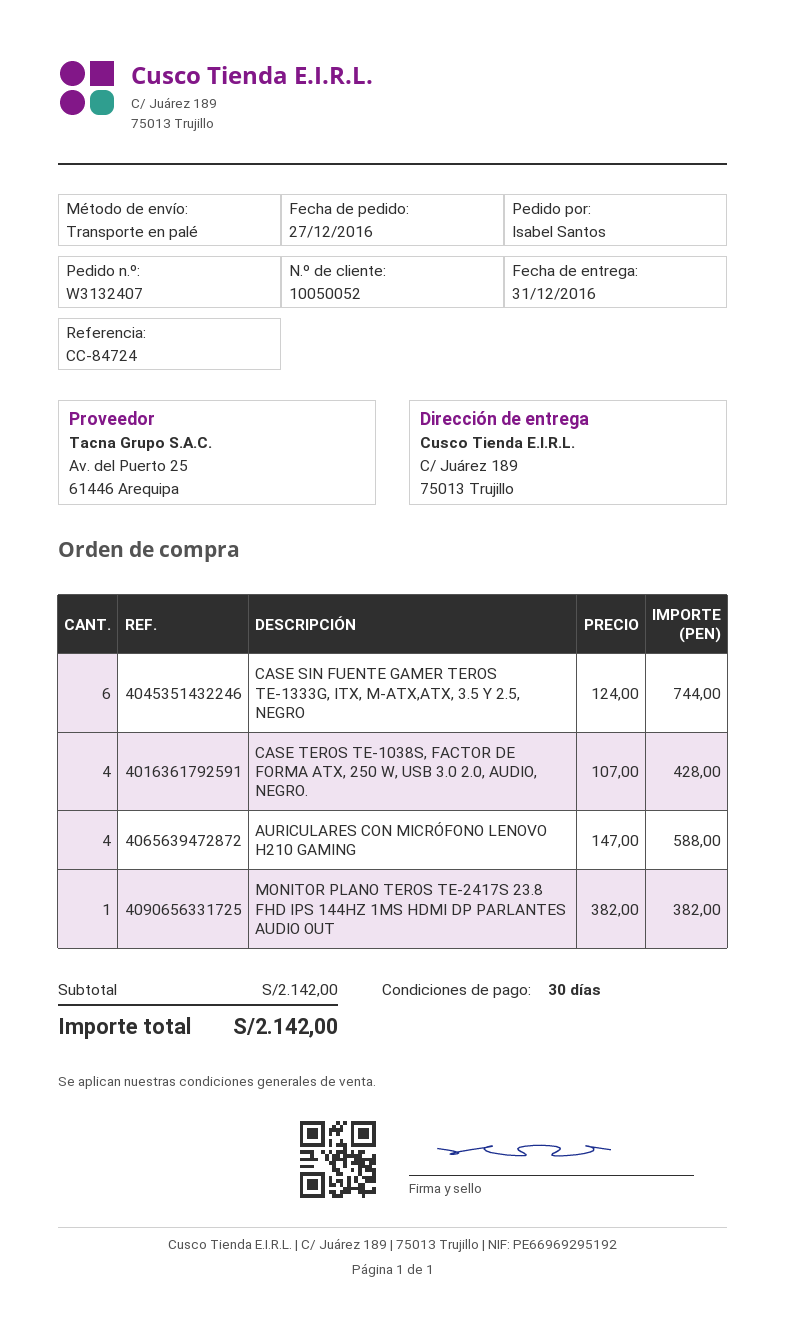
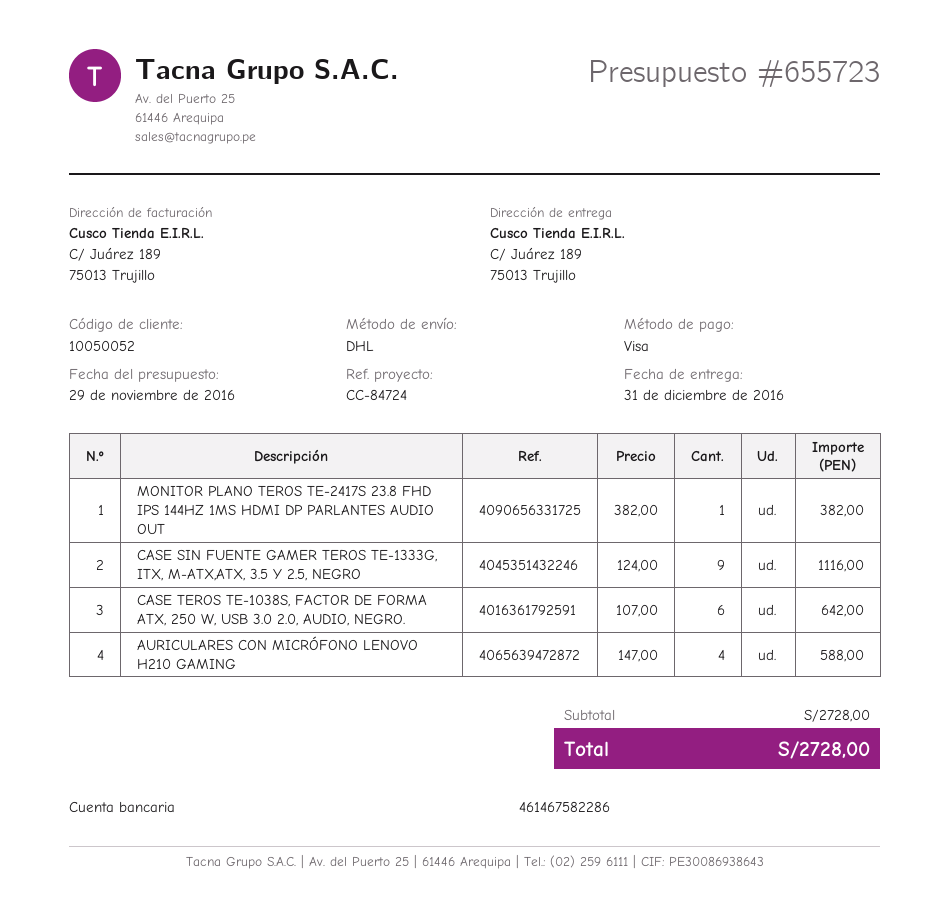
shipping method: pallet freight -> DHL
CASE SIN FUENTE GAMER TEROS TE-1333G, ITX, M-ATX,ATX, 3.5 Y 2.5, NEGRO: 6 x 124.00 = 744.00 -> 9 x 124.00 = 1116.00
CASE TEROS TE-1038S, FACTOR DE FORMA ATX, 250 W, USB 3.0 2.0, AUDIO, NEGRO.: 4 x 107.00 = 428.00 -> 6 x 107.00 = 642.00
subtotal: 2142.00 -> 2728.00
total: 2142.00 -> 2728.00

